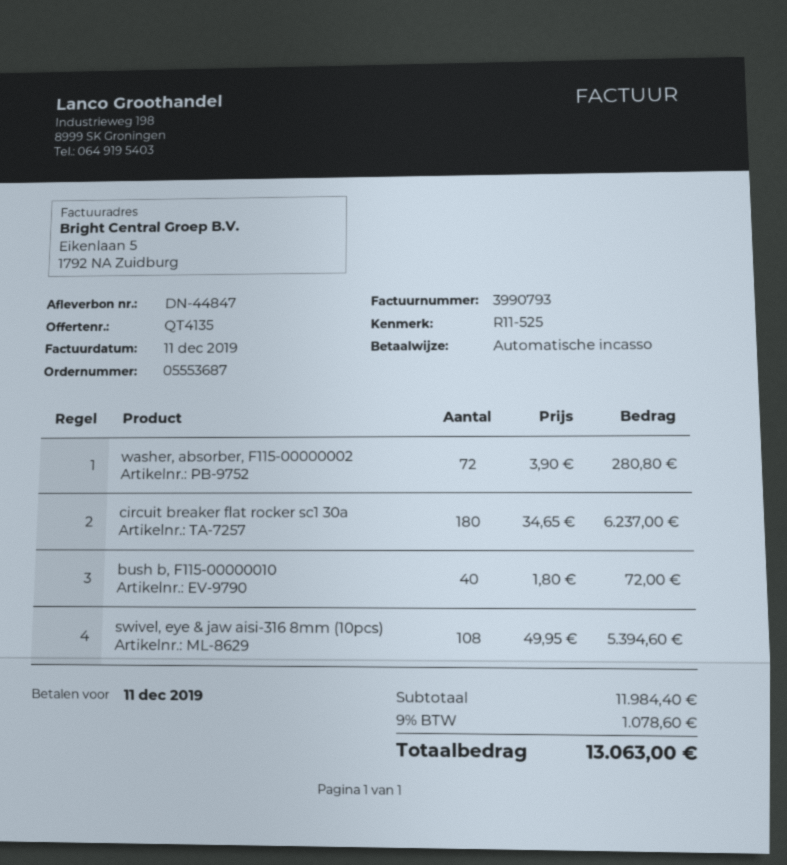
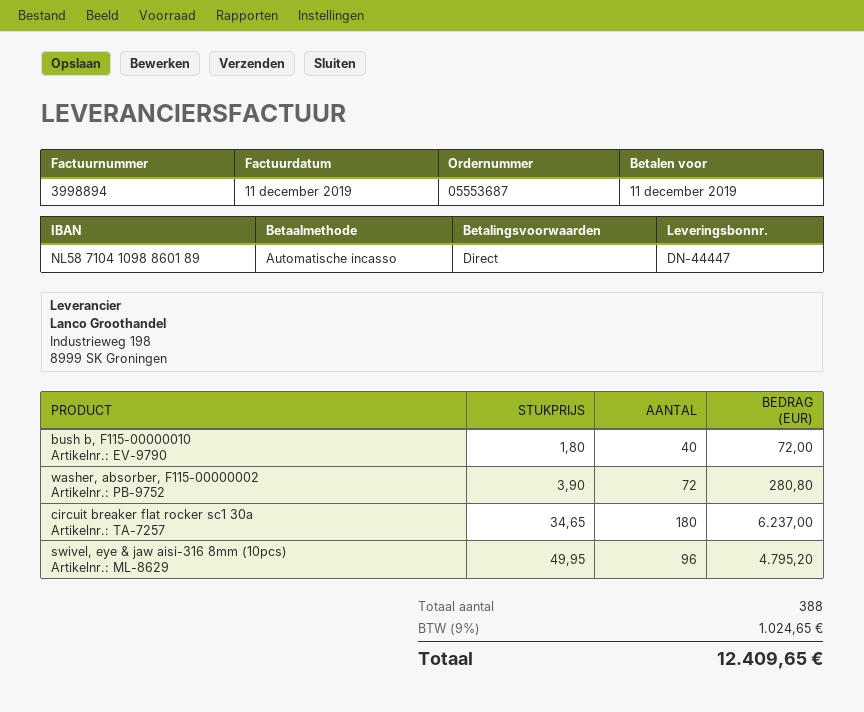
delivery note number: DN-44847 -> DN-44447
invoice number: 3990793 -> 3998894
swivel, eye & jaw aisi-316 8mm (10pcs): 108 x 49.95 = 5394.60 -> 96 x 49.95 = 4795.20
tax: 9% = 1078.60 -> 9% = 1024.65
total: 13063.00 -> 12409.65

